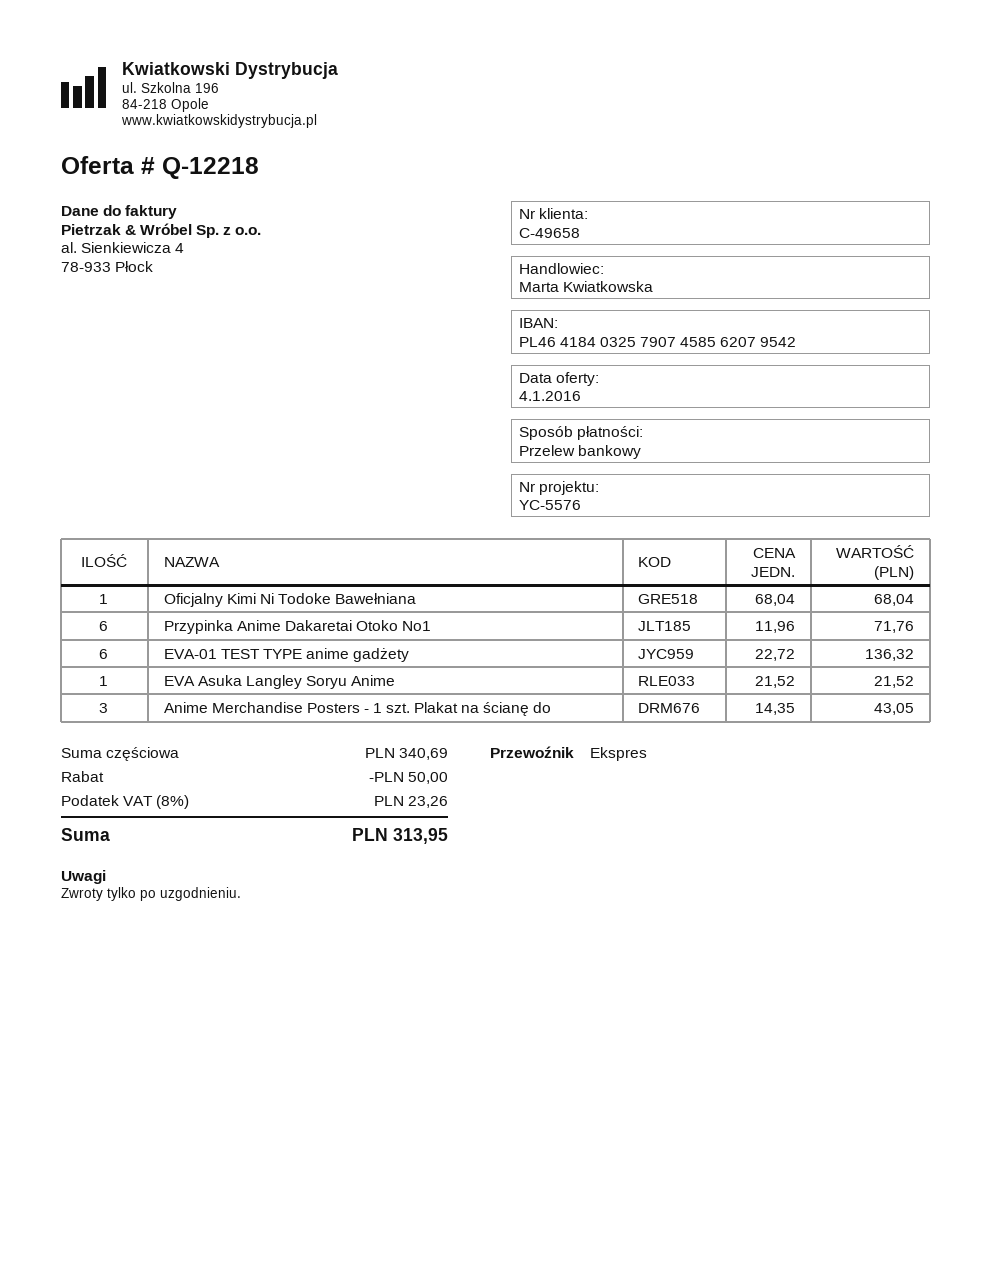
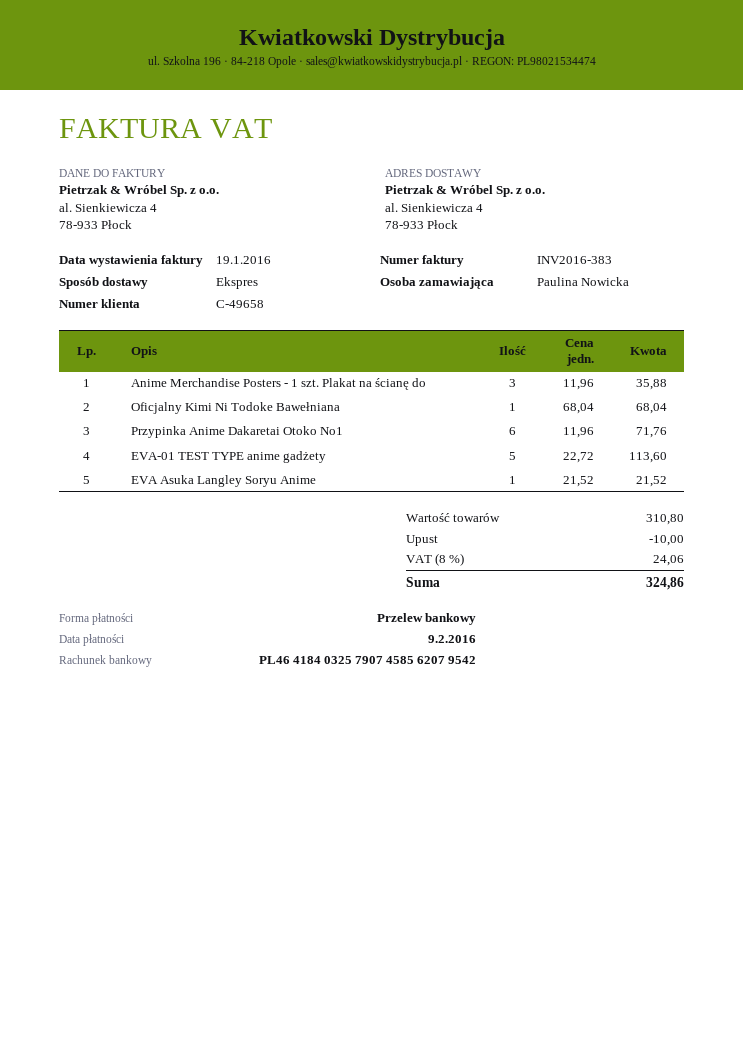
EVA-01 TEST TYPE anime gadżety: 6 x 22.72 = 136.32 -> 5 x 22.72 = 113.60
Anime Merchandise Posters - 1 szt. Plakat na ścianę do: 3 x 14.35 = 43.05 -> 3 x 11.96 = 35.88
subtotal: 340.69 -> 310.80
discount: 50.00 -> 10.00
tax: 8% = 23.26 -> 8% = 24.06
total: 313.95 -> 324.86

